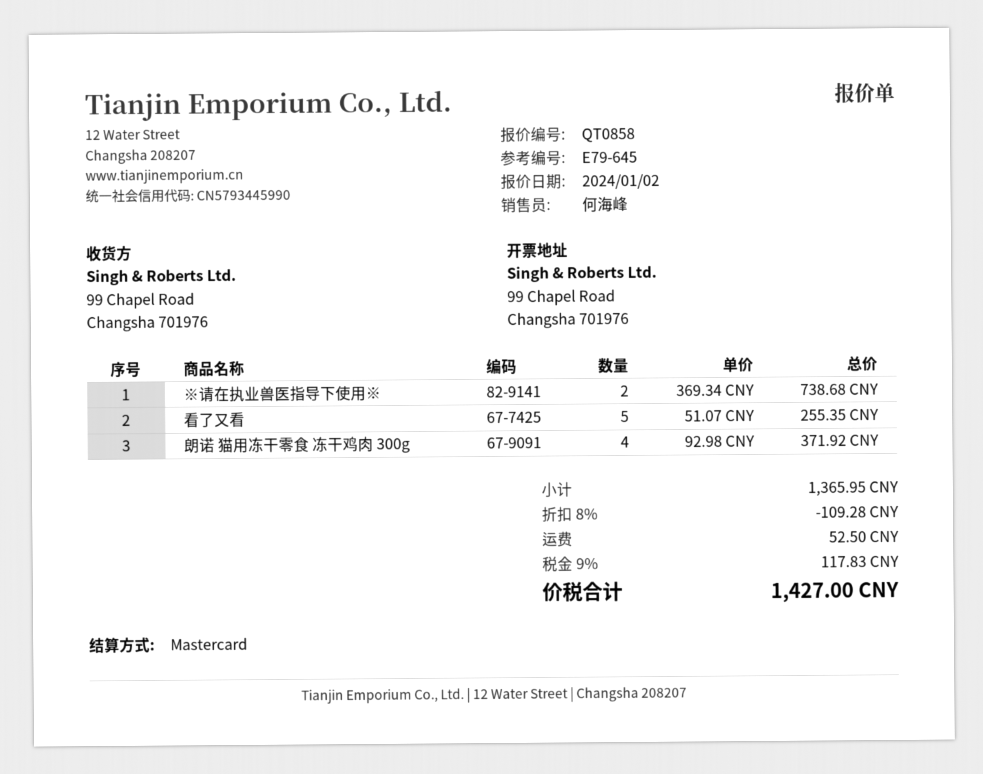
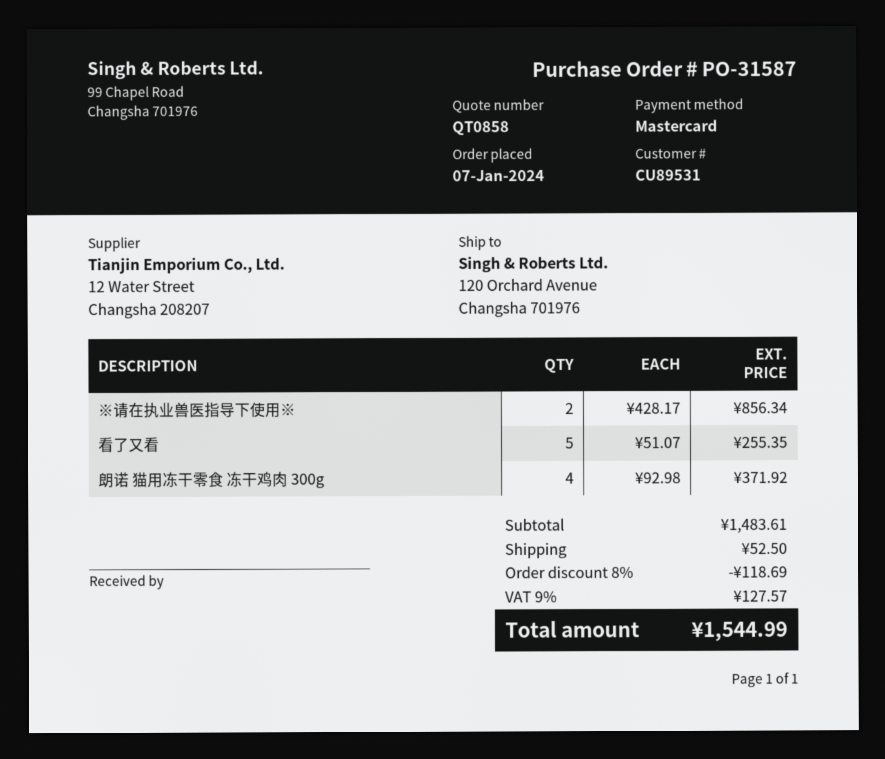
ship to: 99 Chapel Road, Changsha 701976 -> 120 Orchard Avenue, Changsha 701976
※请在执业兽医指导下使用※: 2 x 369.34 = 738.68 -> 2 x 428.17 = 856.34
subtotal: 1365.95 -> 1483.61
discount: 8% = 109.28 -> 8% = 118.69
tax: 9% = 117.83 -> 9% = 127.57
total: 1427.00 -> 1544.99

